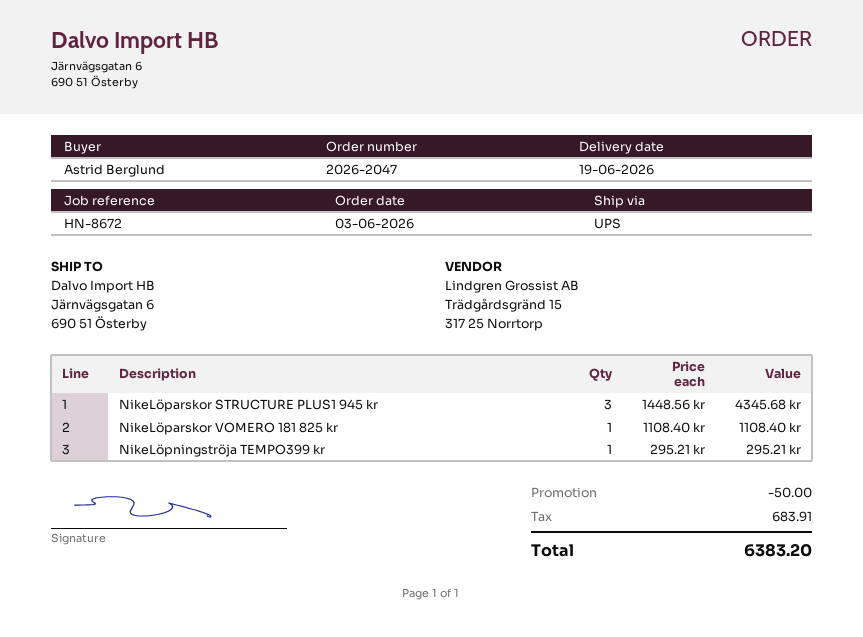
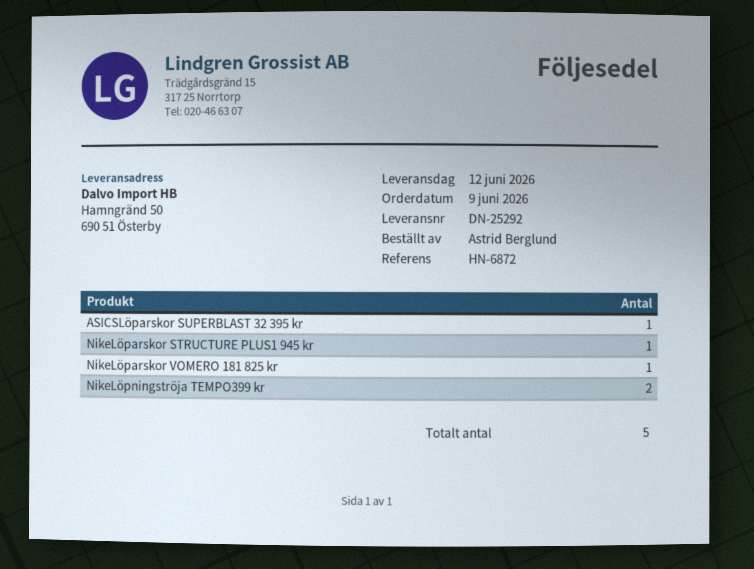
order date: 2026-06-03 -> 2026-06-09
delivery date: 2026-06-19 -> 2026-06-12
reference: HN-8672 -> HN-6872
ship to: Järnvägsgatan 6, 690 51 Österby -> Hamngränd 50, 690 51 Österby
NikeLöparskor STRUCTURE PLUS1 945 kr: 3 -> 1
NikeLöpningströja TEMPO399 kr: 1 -> 2
ASICSLöparskor SUPERBLAST 32 395 kr: none -> 1

